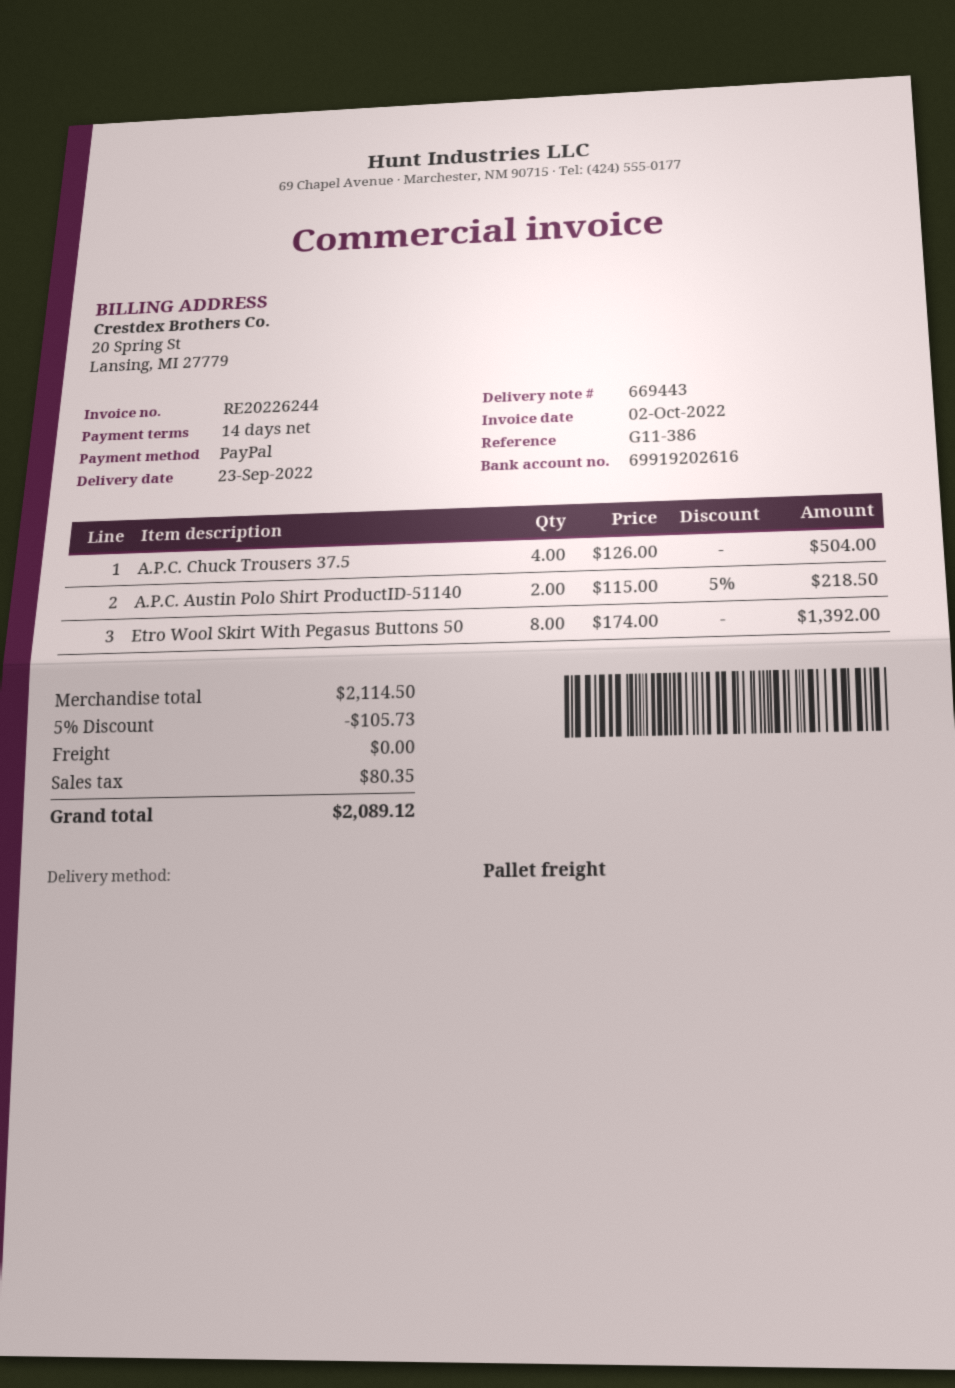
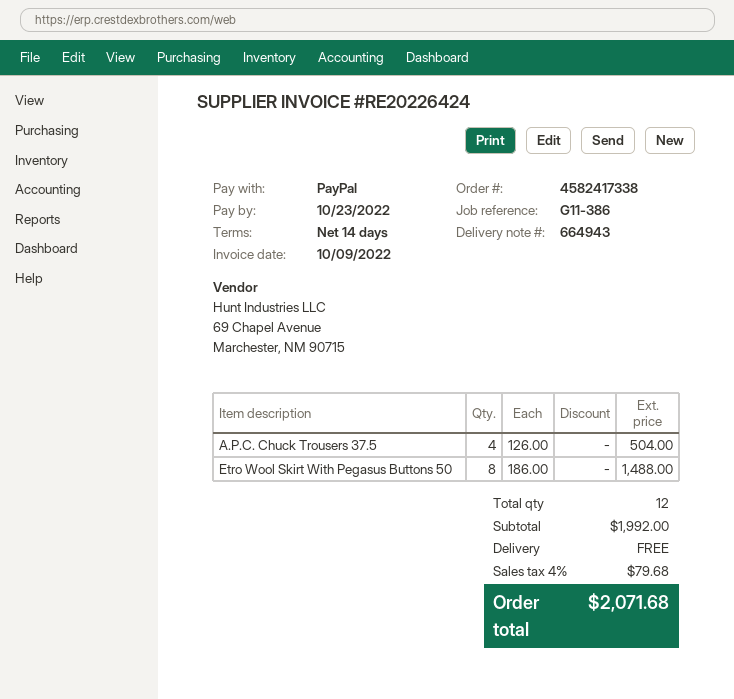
delivery note number: 669443 -> 664943
invoice number: RE20226244 -> RE20226424
invoice date: 2022-10-02 -> 2022-10-09
A.P.C. Austin Polo Shirt ProductID-51140: 2 x 115.00 - 5% = 218.50 -> none
Etro Wool Skirt With Pegasus Buttons 50: 8 x 174.00 = 1392.00 -> 8 x 186.00 = 1488.00
subtotal: 2114.50 -> 1992.00
discount: 5% = 105.73 -> none
tax: 80.35 -> 79.68
total: 2089.12 -> 2071.68

